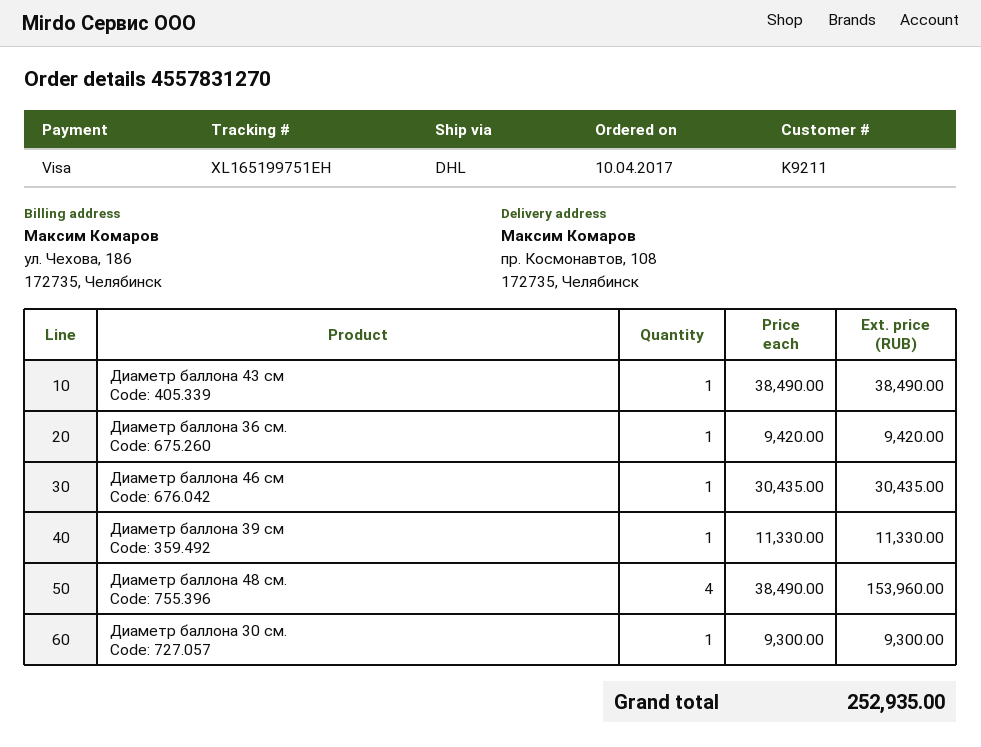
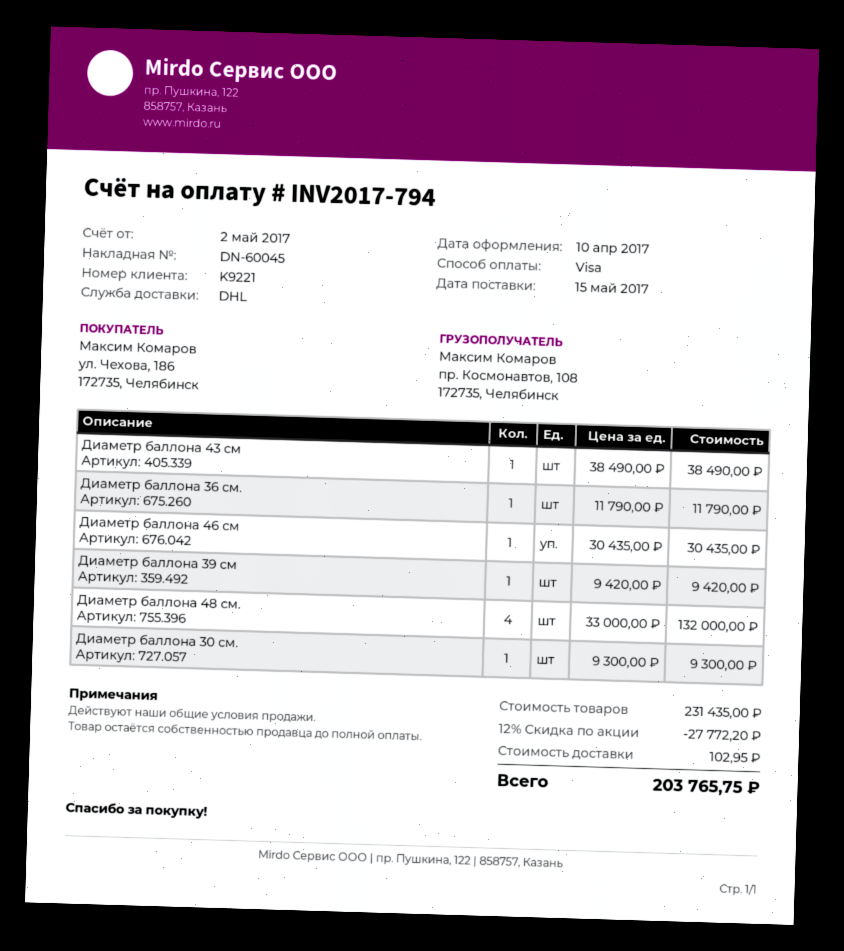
customer number: K9211 -> K9221
Диаметр баллона 36 см.: 1 x 9420.00 = 9420.00 -> 1 x 11790.00 = 11790.00
Диаметр баллона 39 см: 1 x 11330.00 = 11330.00 -> 1 x 9420.00 = 9420.00
Диаметр баллона 48 см.: 4 x 38490.00 = 153960.00 -> 4 x 33000.00 = 132000.00
discount: none -> 12% = 27772.20
shipping: none -> 102.95
total: 252935.00 -> 203765.75

